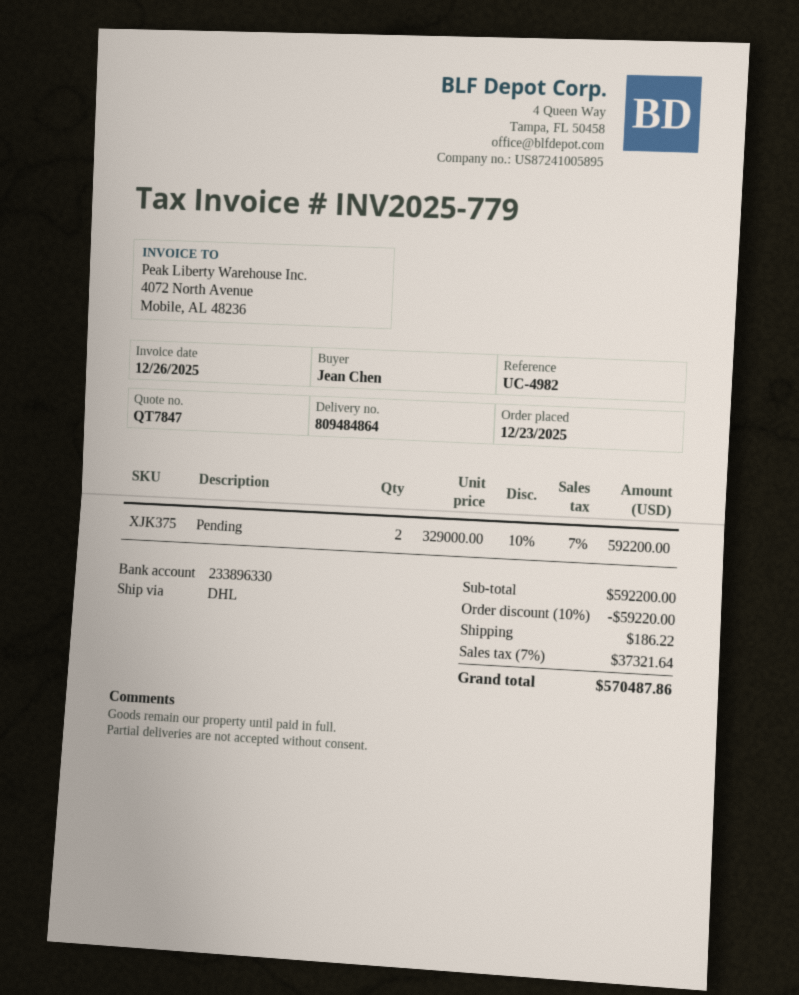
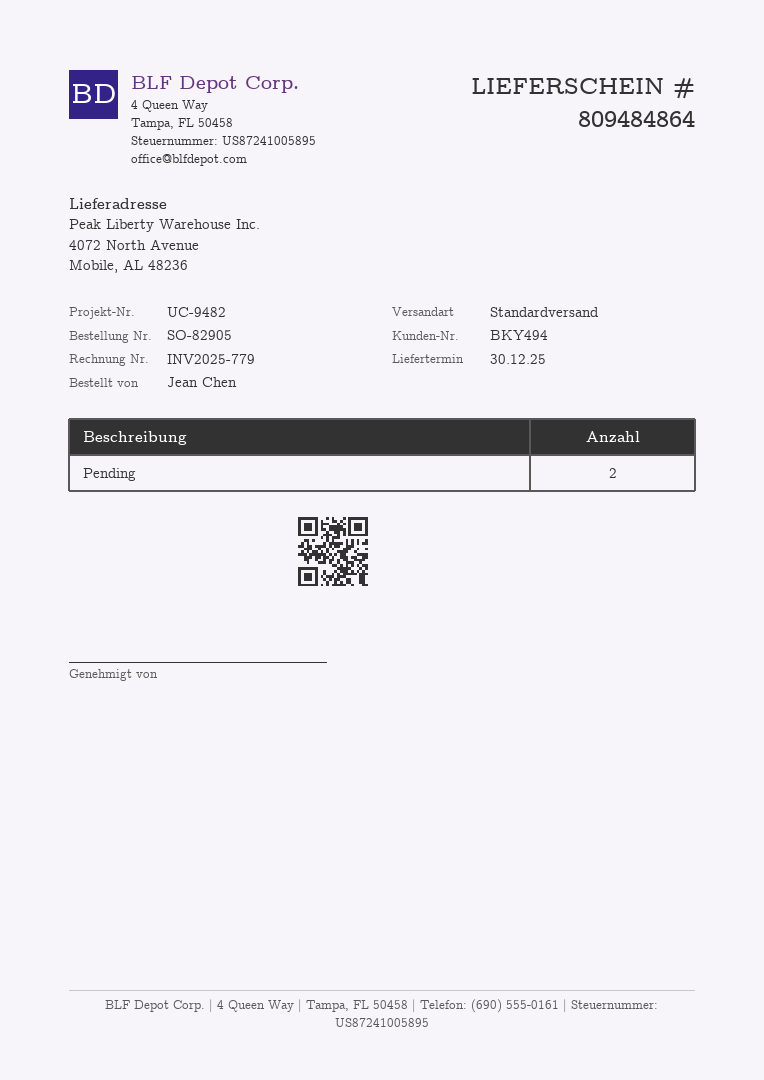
reference: UC-4982 -> UC-9482
shipping method: DHL -> standard

